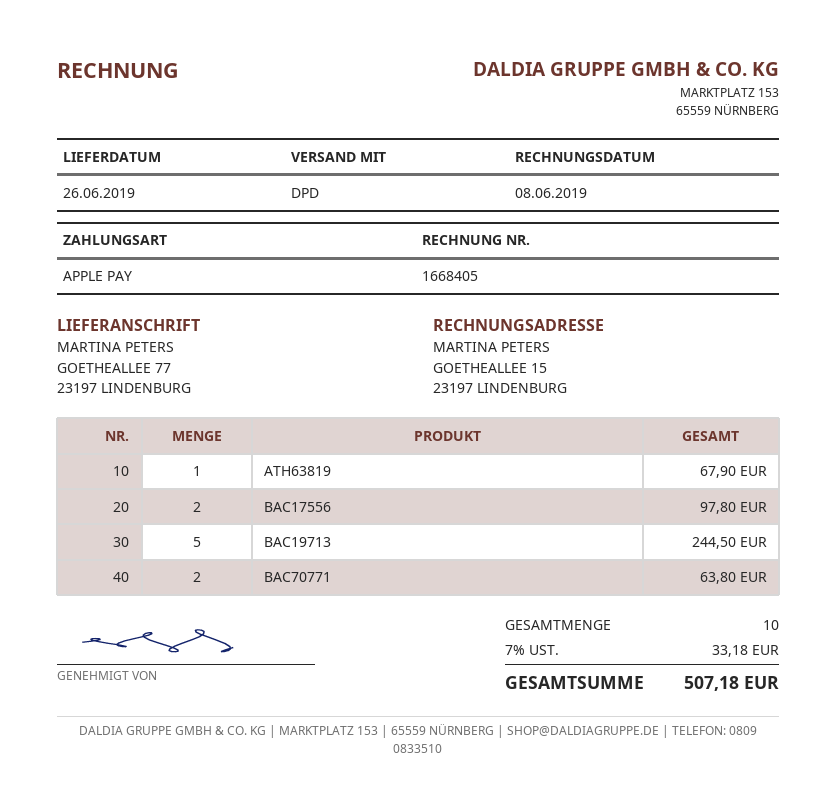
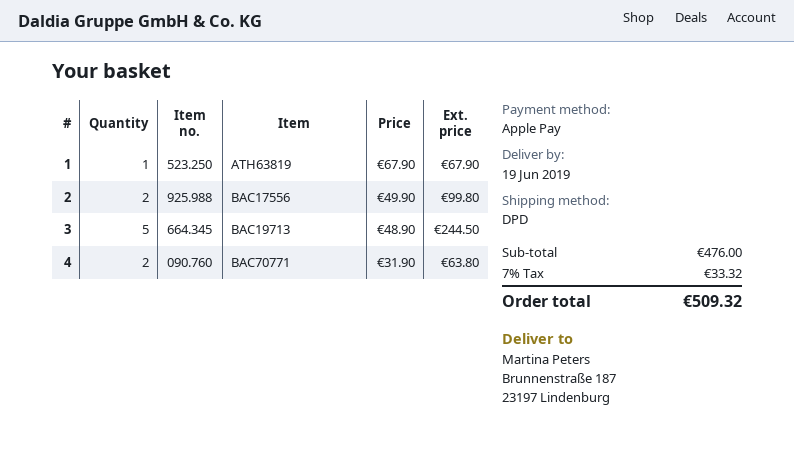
delivery date: 2019-06-26 -> 2019-06-19
ship to: GOETHEALLEE 77, 23197 LINDENBURG -> Brunnenstraße 187, 23197 Lindenburg
BAC17556: 2 for 97.80 -> 2 for 99.80
tax: 7% = 33.18 -> 7% = 33.32
total: 507.18 -> 509.32

